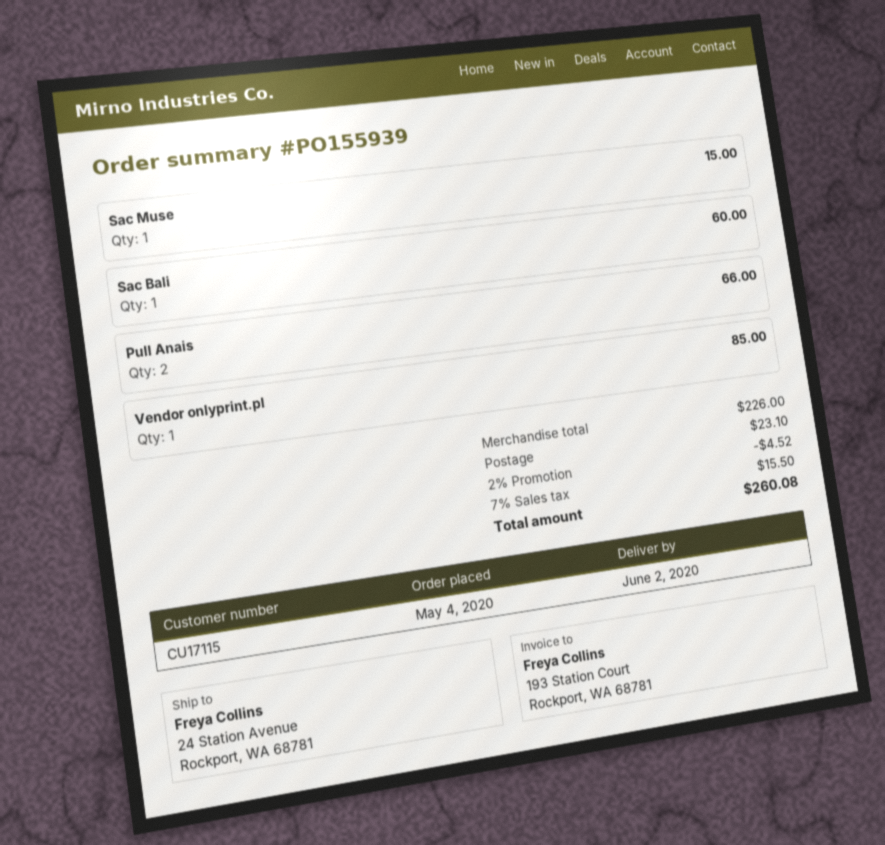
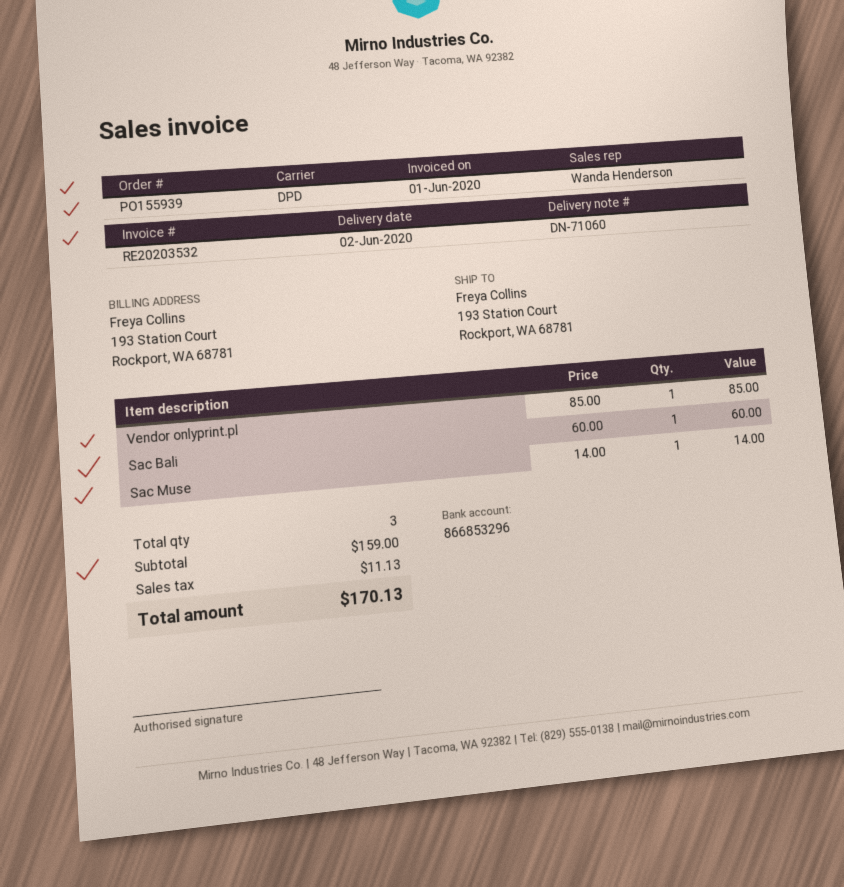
ship to: 24 Station Avenue, Rockport, WA 68781 -> 193 Station Court, Rockport, WA 68781
Sac Muse: 1 for 15.00 -> 1 for 14.00
Pull Anais: 2 for 66.00 -> none
subtotal: 226.00 -> 159.00
discount: 2% = 4.52 -> none
shipping: 23.10 -> none
tax: 15.50 -> 11.13
total: 260.08 -> 170.13

